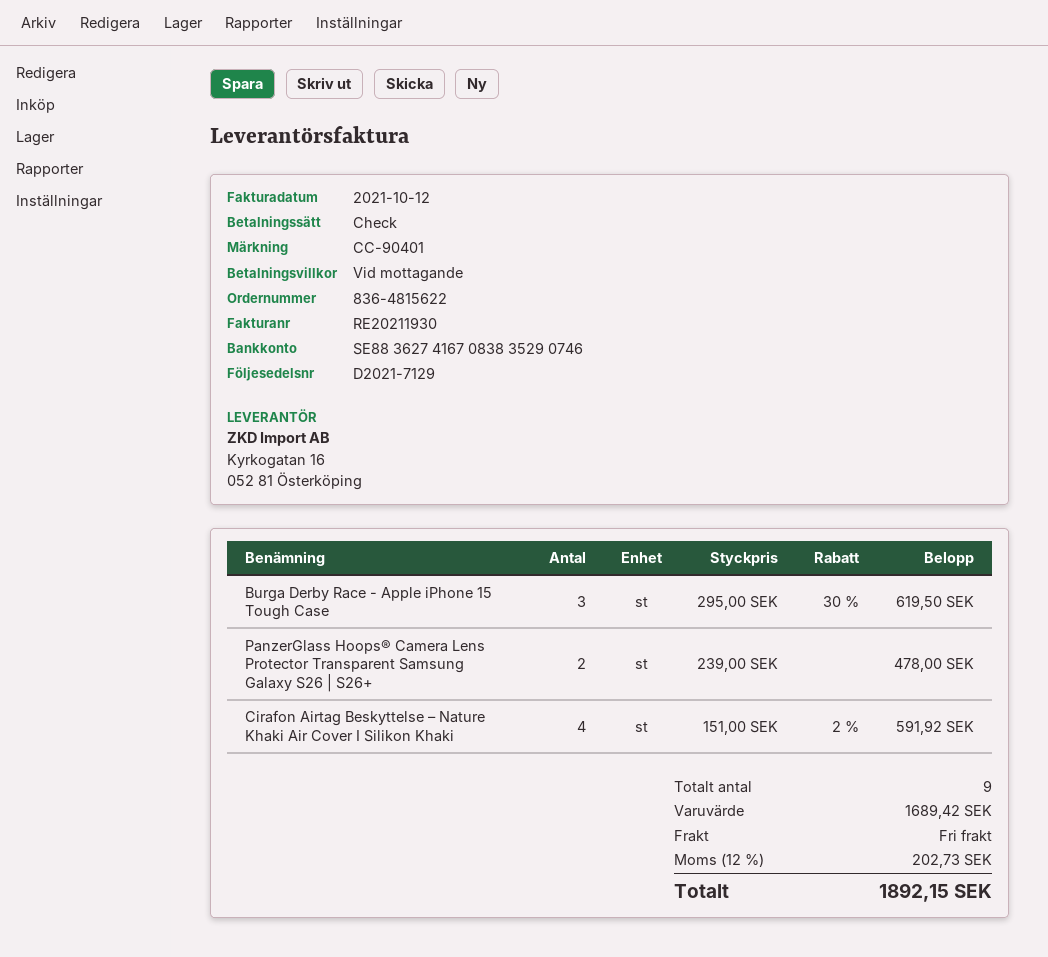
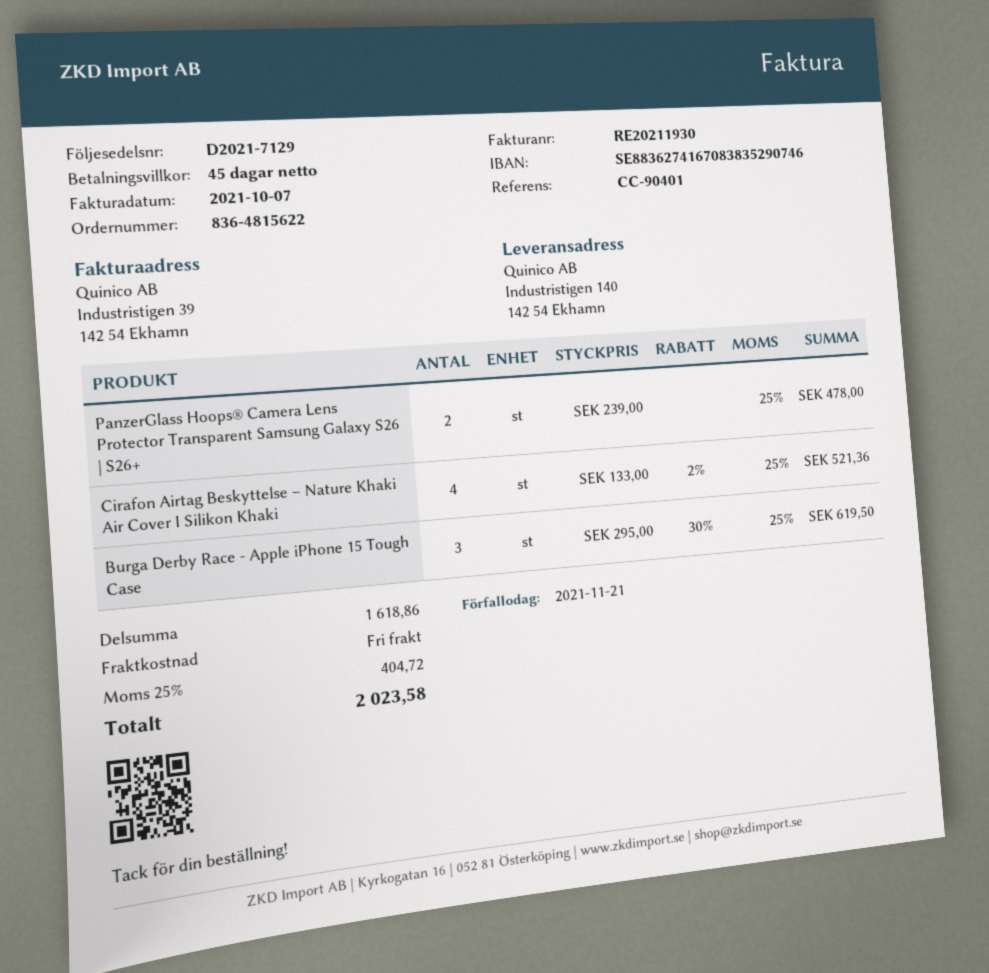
invoice date: 2021-10-12 -> 2021-10-07
payment terms: on receipt -> 45 days
Cirafon Airtag Beskyttelse – Nature Khaki Air Cover I Silikon Khaki: 4 x 151.00 - 2% = 591.92 -> 4 x 133.00 - 2% = 521.36
subtotal: 1689.42 -> 1618.86
tax: 12% = 202.73 -> 25% = 404.72
total: 1892.15 -> 2023.58

